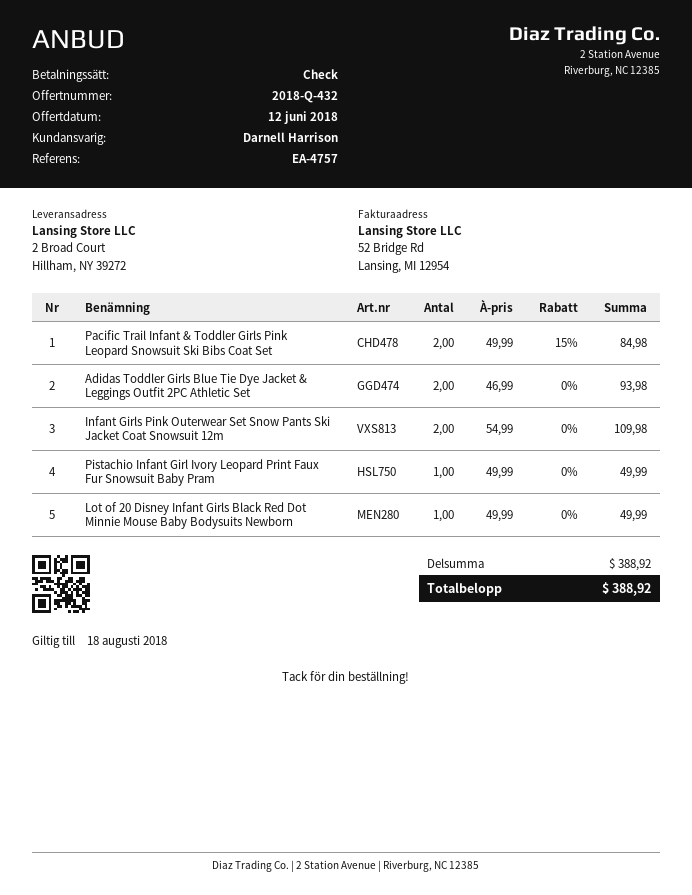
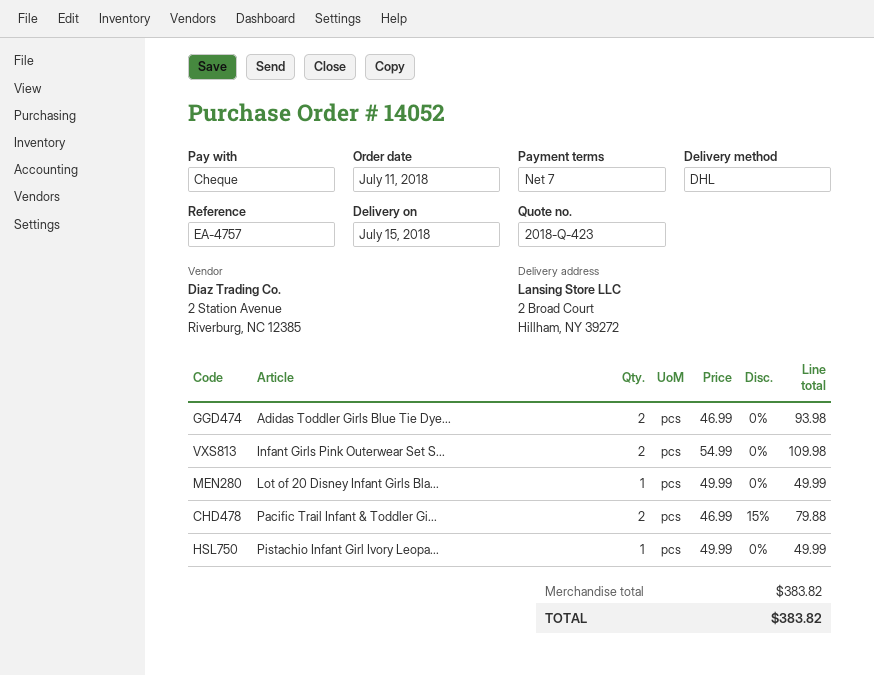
quote number: 2018-Q-432 -> 2018-Q-423
Pacific Trail Infant & Toddler Girls Pink Leopard Snowsuit Ski Bibs Coat Set: 2 x 49.99 - 15% = 84.98 -> 2 x 46.99 - 15% = 79.88
subtotal: 388.92 -> 383.82
total: 388.92 -> 383.82

